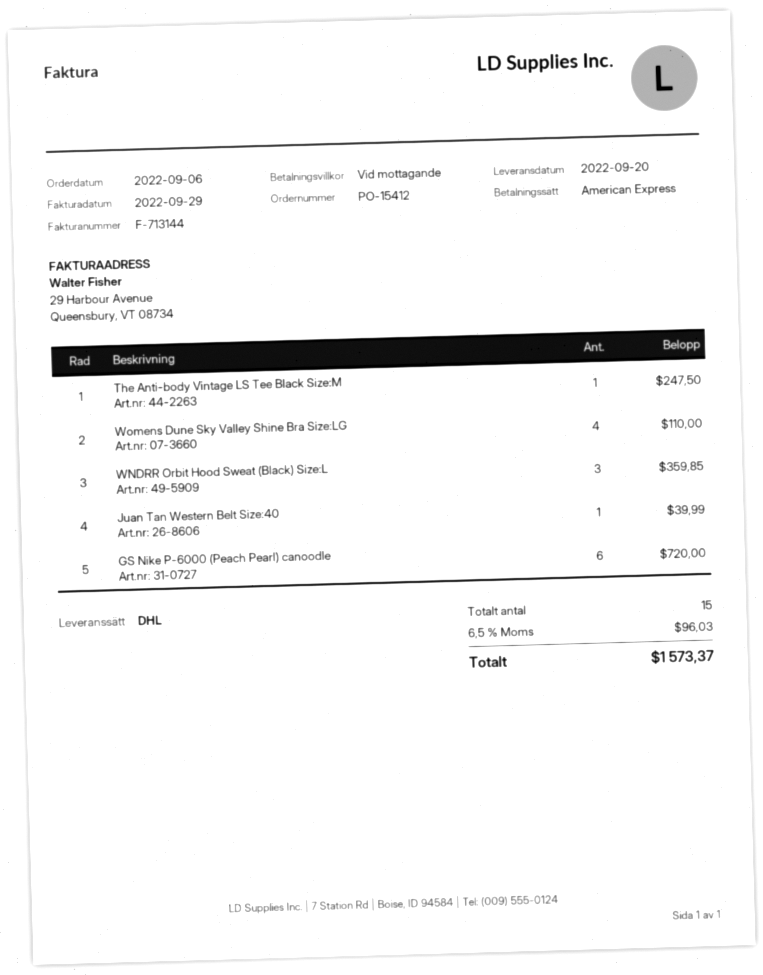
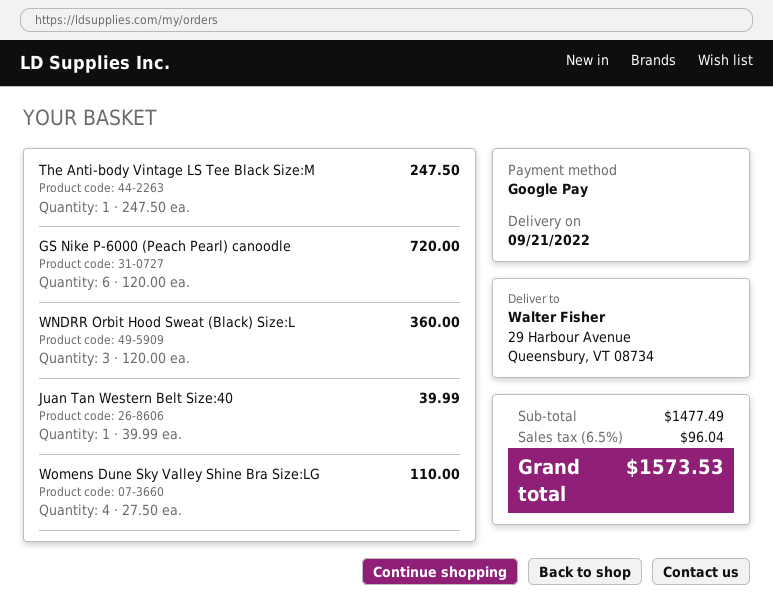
delivery date: 2022-09-20 -> 2022-09-21
payment method: American Express -> Google Pay
WNDRR Orbit Hood Sweat (Black) Size:L: 3 for 359.85 -> 3 for 360.00
tax: 6.5% = 96.03 -> 6.5% = 96.04
total: 1573.37 -> 1573.53

